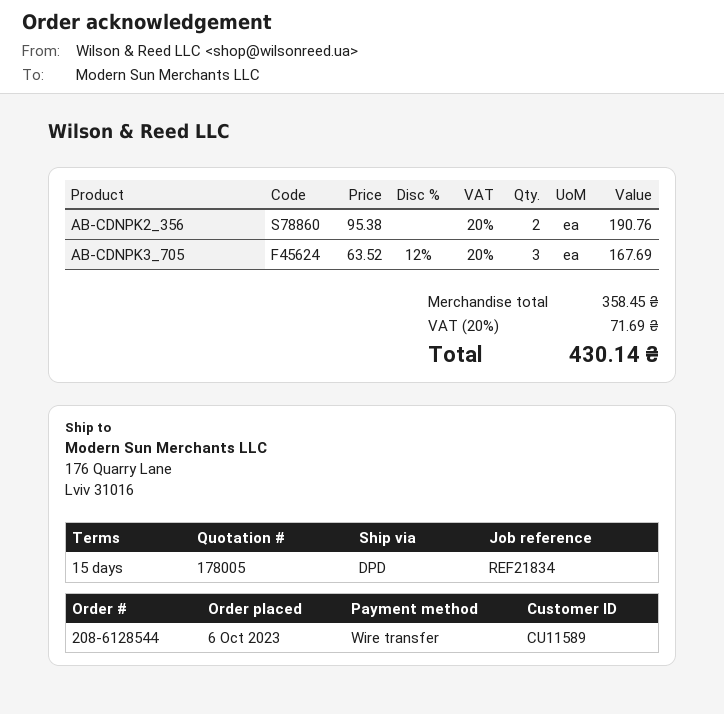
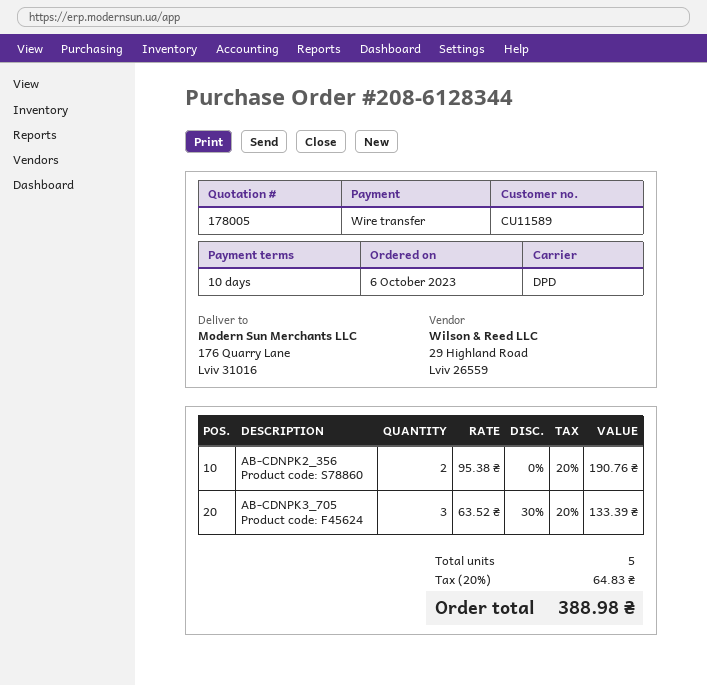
order number: 208-6128544 -> 208-6128344
payment terms: 15 days -> 10 days
AB-CDNPK3_705: 3 x 63.52 - 12% = 167.69 -> 3 x 63.52 - 30% = 133.39
tax: 20% = 71.69 -> 20% = 64.83
total: 430.14 -> 388.98

